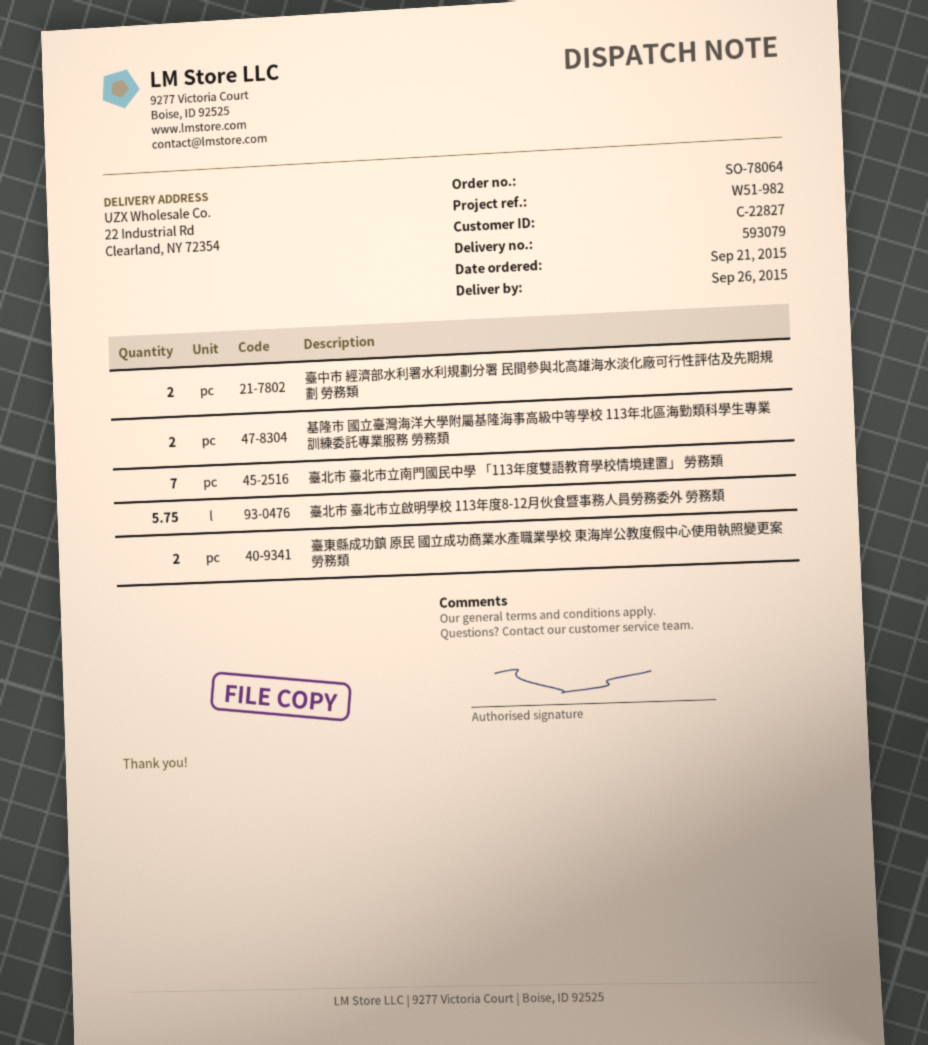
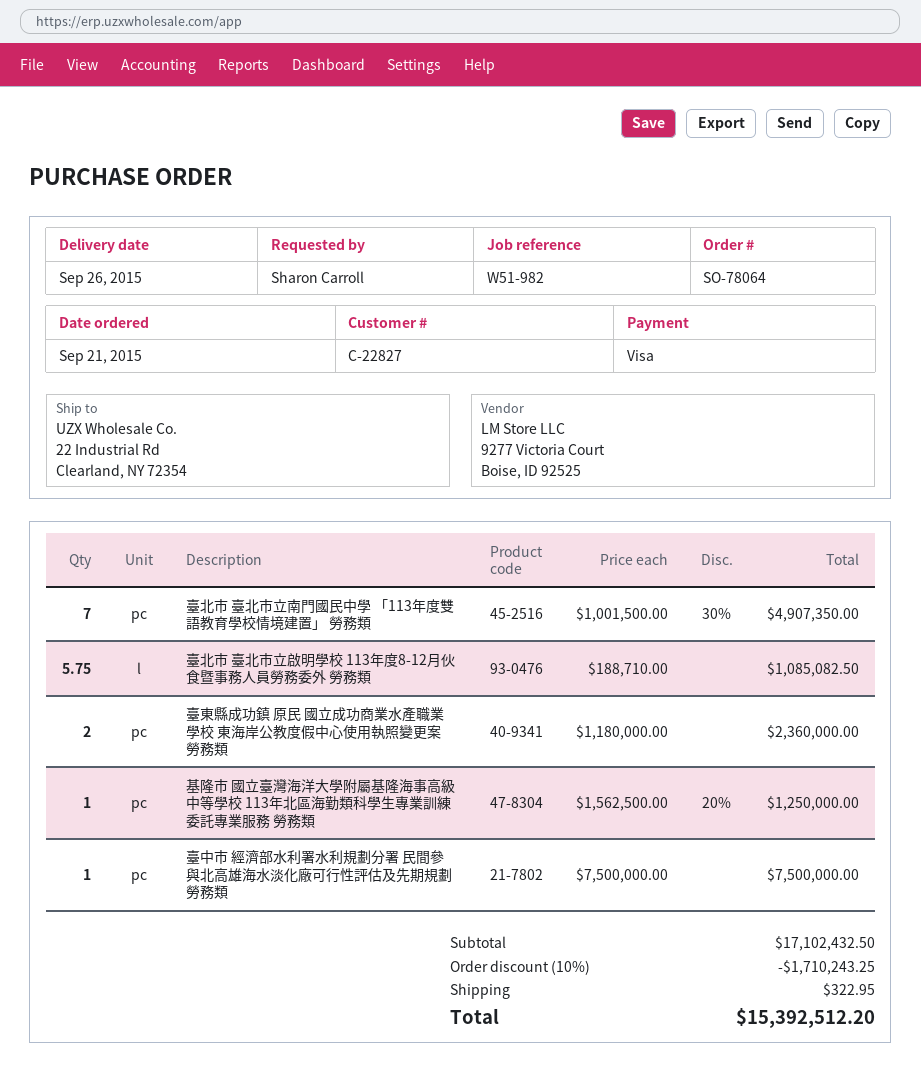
臺中市 經濟部水利署水利規劃分署 民間參與北高雄海水淡化廠可行性評估及先期規劃 勞務類: 2 -> 1
基隆市 國立臺灣海洋大學附屬基隆海事高級中等學校 113年北區海勤類科學生專業訓練委託專業服務 勞務類: 2 -> 1

